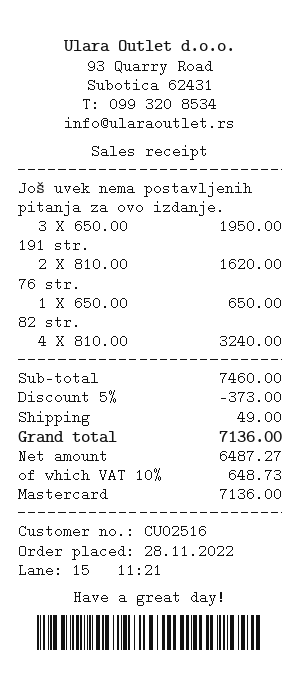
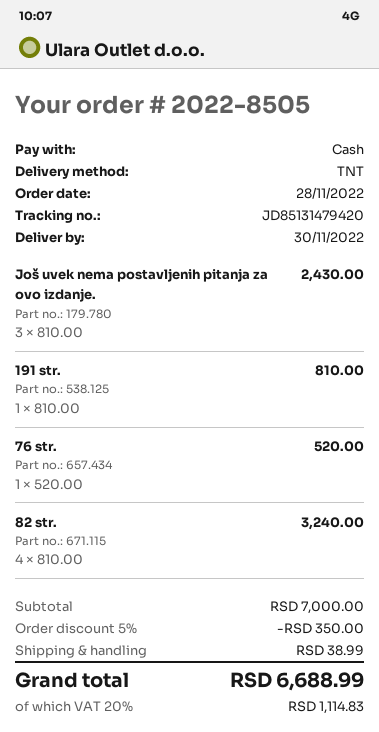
payment method: Mastercard -> cash
Još uvek nema postavljenih pitanja za ovo izdanje.: 3 x 650.00 = 1950.00 -> 3 x 810.00 = 2430.00
191 str.: 2 x 810.00 = 1620.00 -> 1 x 810.00 = 810.00
76 str.: 1 x 650.00 = 650.00 -> 1 x 520.00 = 520.00
subtotal: 7460.00 -> 7000.00
discount: 5% = 373.00 -> 5% = 350.00
shipping: 49.00 -> 38.99
tax: 10% = 648.73 -> 20% = 1114.83
total: 7136.00 -> 6688.99

